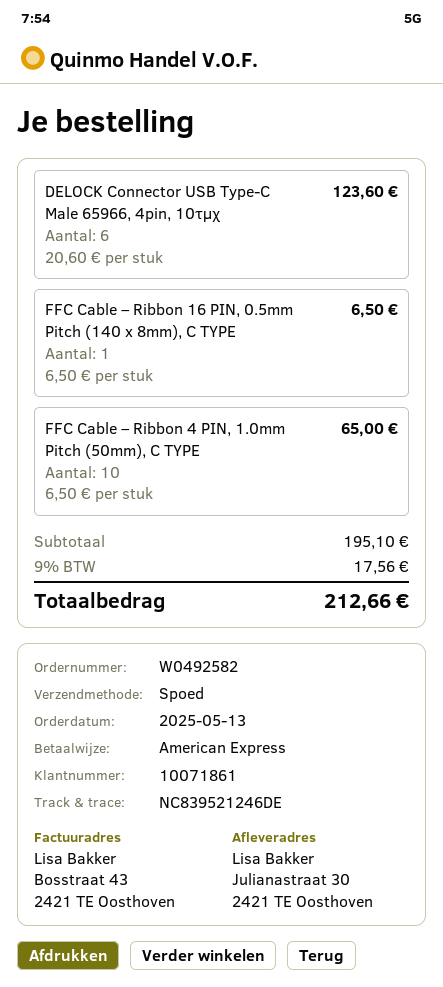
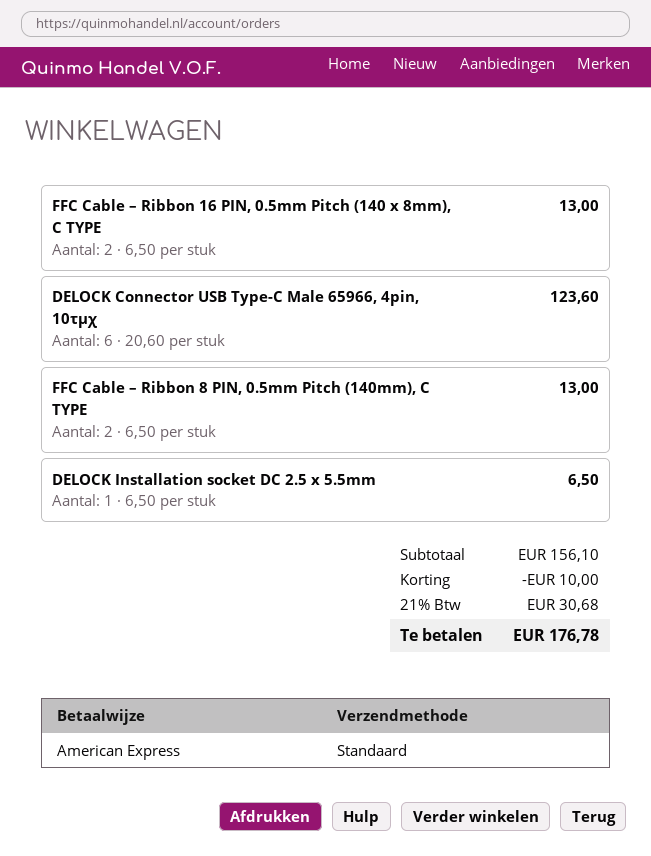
shipping method: express -> standard
FFC Cable – Ribbon 16 PIN, 0.5mm Pitch (140 x 8mm), C TYPE: 1 x 6.50 = 6.50 -> 2 x 6.50 = 13.00
FFC Cable – Ribbon 4 PIN, 1.0mm Pitch (50mm), C TYPE: 10 x 6.50 = 65.00 -> none
FFC Cable – Ribbon 8 PIN, 0.5mm Pitch (140mm), C TYPE: none -> 2 x 6.50 = 13.00
DELOCK Installation socket DC 2.5 x 5.5mm: none -> 1 x 6.50 = 6.50
subtotal: 195.10 -> 156.10
discount: none -> 10.00
tax: 9% = 17.56 -> 21% = 30.68
total: 212.66 -> 176.78

